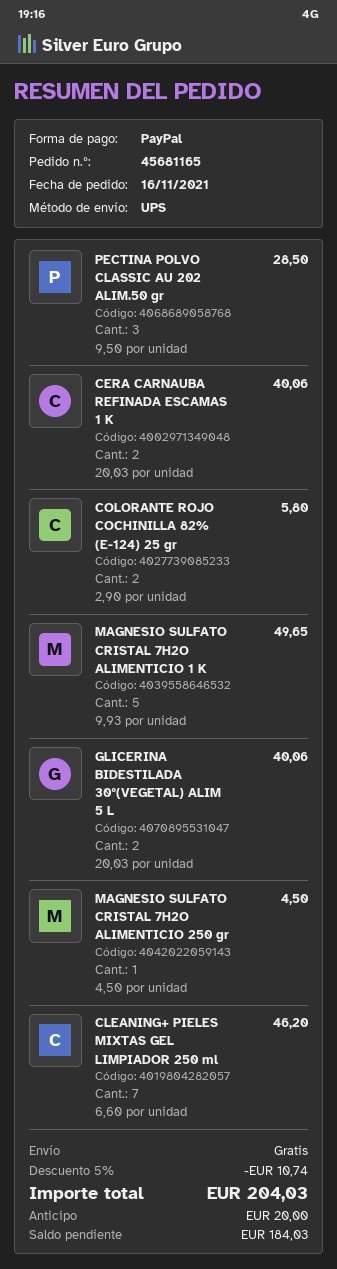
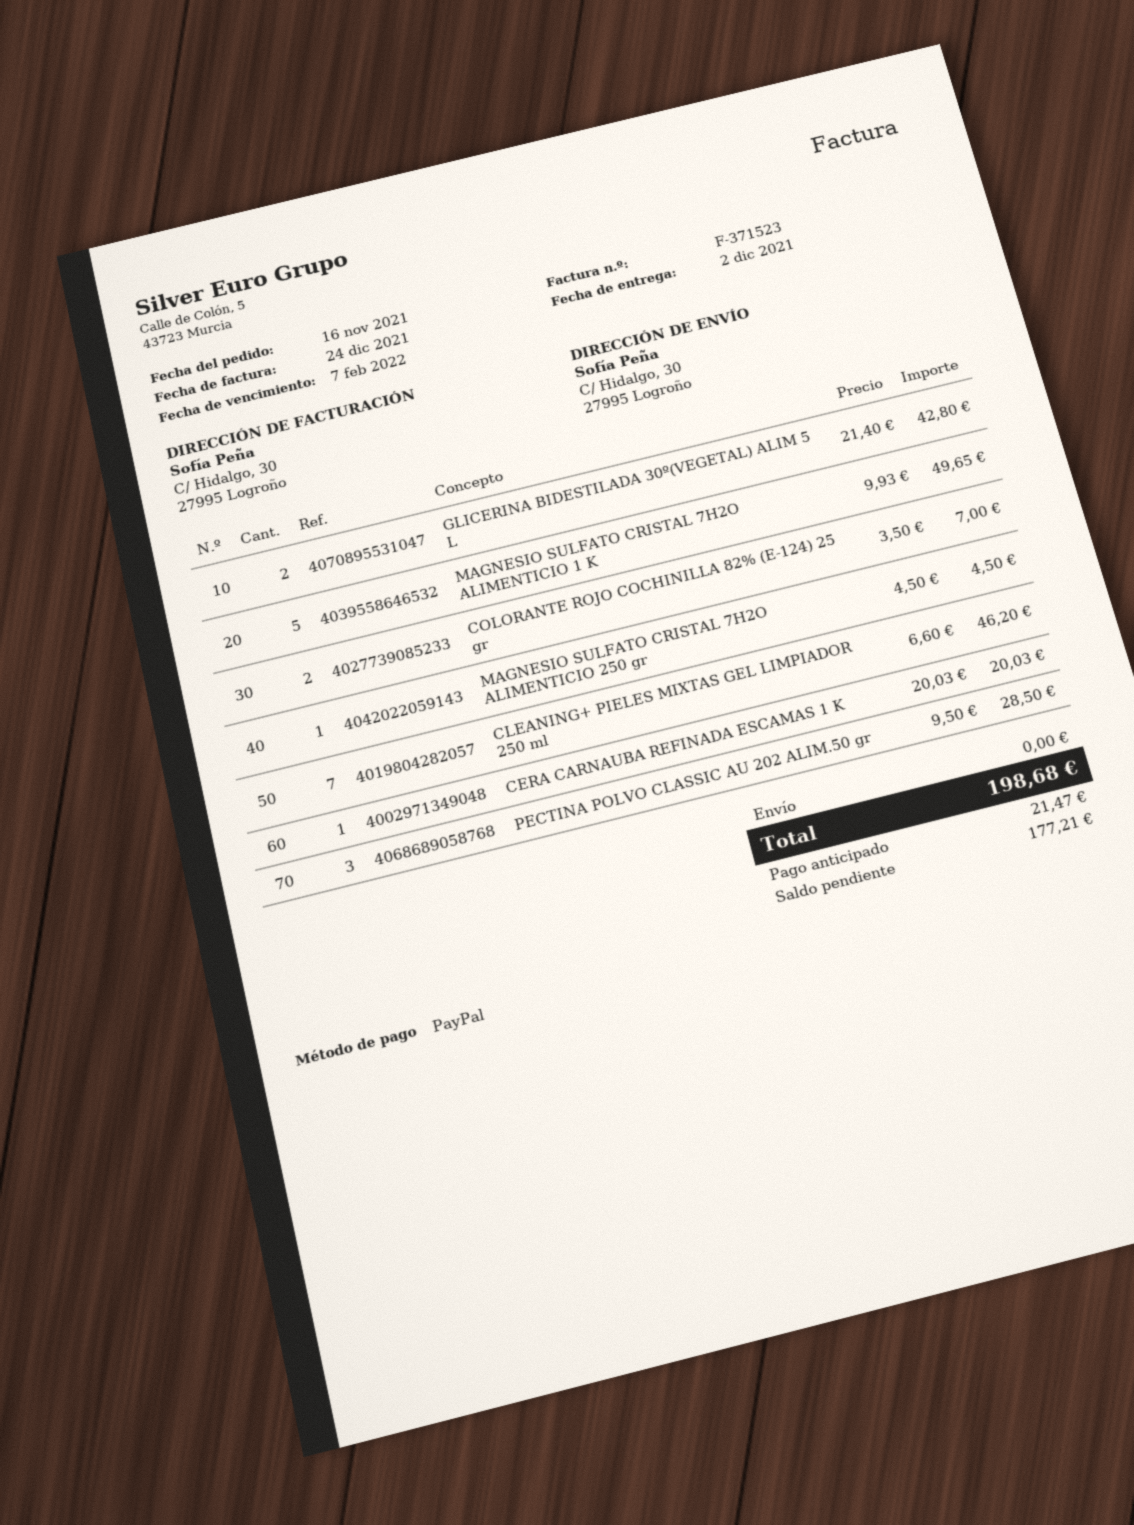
CERA CARNAUBA REFINADA ESCAMAS 1 K: 2 x 20.03 = 40.06 -> 1 x 20.03 = 20.03
COLORANTE ROJO COCHINILLA 82% (E-124) 25 gr: 2 x 2.90 = 5.80 -> 2 x 3.50 = 7.00
GLICERINA BIDESTILADA 30º(VEGETAL) ALIM 5 L: 2 x 20.03 = 40.06 -> 2 x 21.40 = 42.80
discount: 5% = 10.74 -> none
total: 204.03 -> 198.68
deposit: 20.00 -> 21.47
balance: 184.03 -> 177.21

